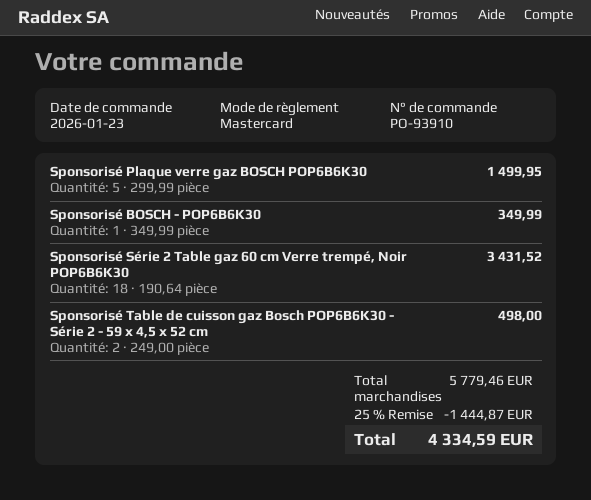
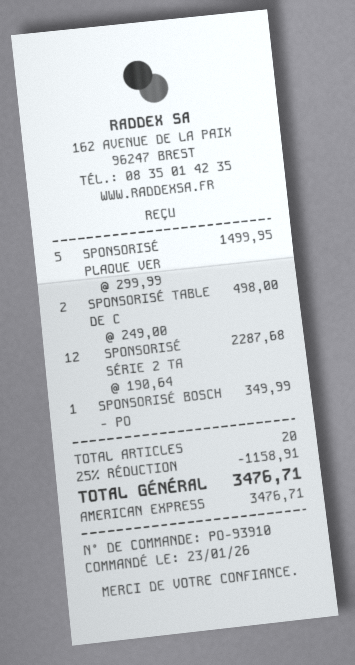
payment method: Mastercard -> American Express
Sponsorisé Série 2 Table gaz 60 cm Verre trempé, Noir POP6B6K30: 18 x 190.64 = 3431.52 -> 12 x 190.64 = 2287.68
discount: 25% = 1444.87 -> 25% = 1158.91
total: 4334.59 -> 3476.71

